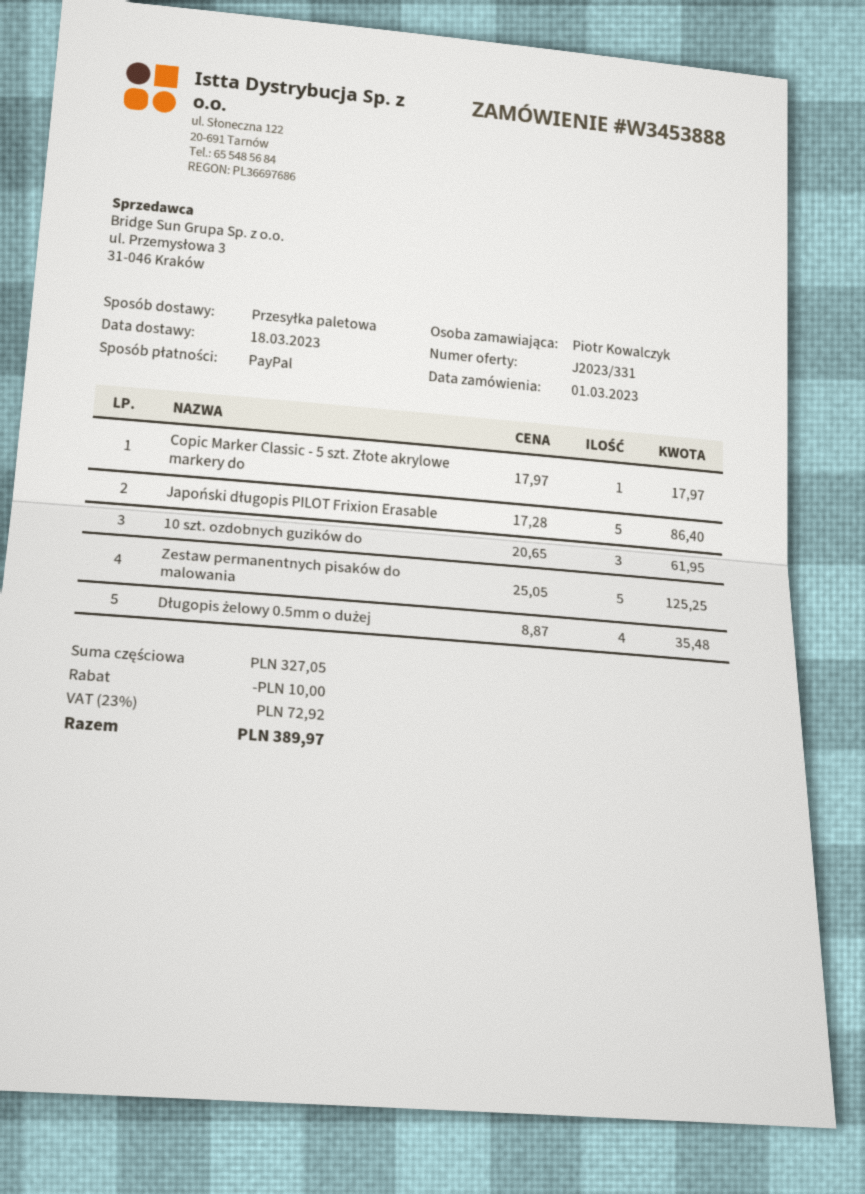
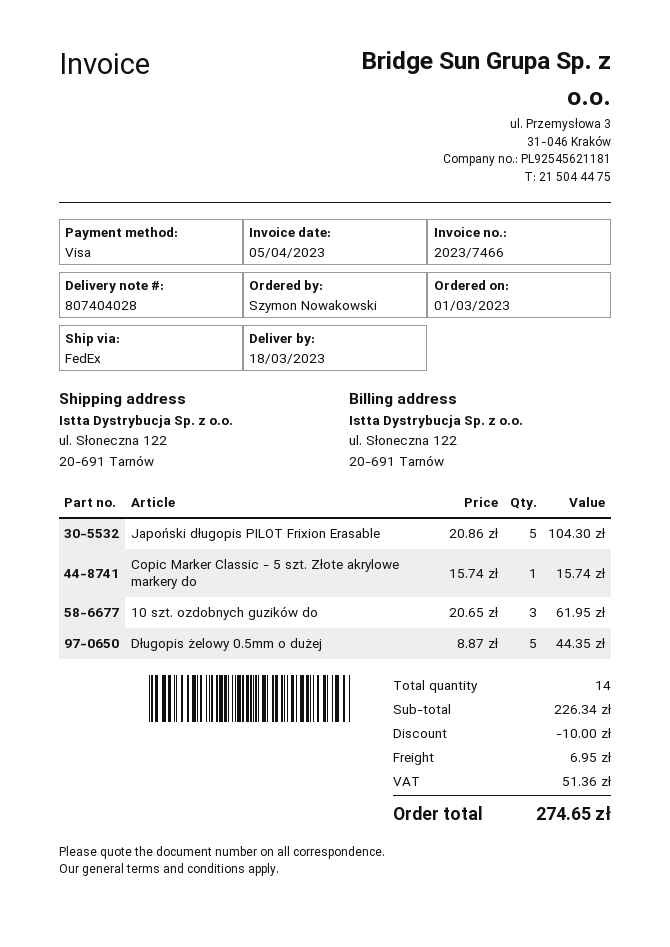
ordered by: Piotr Kowalczyk -> Szymon Nowakowski
payment method: PayPal -> Visa
shipping method: pallet freight -> FedEx
Copic Marker Classic - 5 szt. Złote akrylowe markery do: 1 x 17.97 = 17.97 -> 1 x 15.74 = 15.74
Japoński długopis PILOT Frixion Erasable: 5 x 17.28 = 86.40 -> 5 x 20.86 = 104.30
Zestaw permanentnych pisaków do malowania: 5 x 25.05 = 125.25 -> none
Długopis żelowy 0.5mm o dużej: 4 x 8.87 = 35.48 -> 5 x 8.87 = 44.35
subtotal: 327.05 -> 226.34
shipping: none -> 6.95
tax: 72.92 -> 51.36
total: 389.97 -> 274.65

